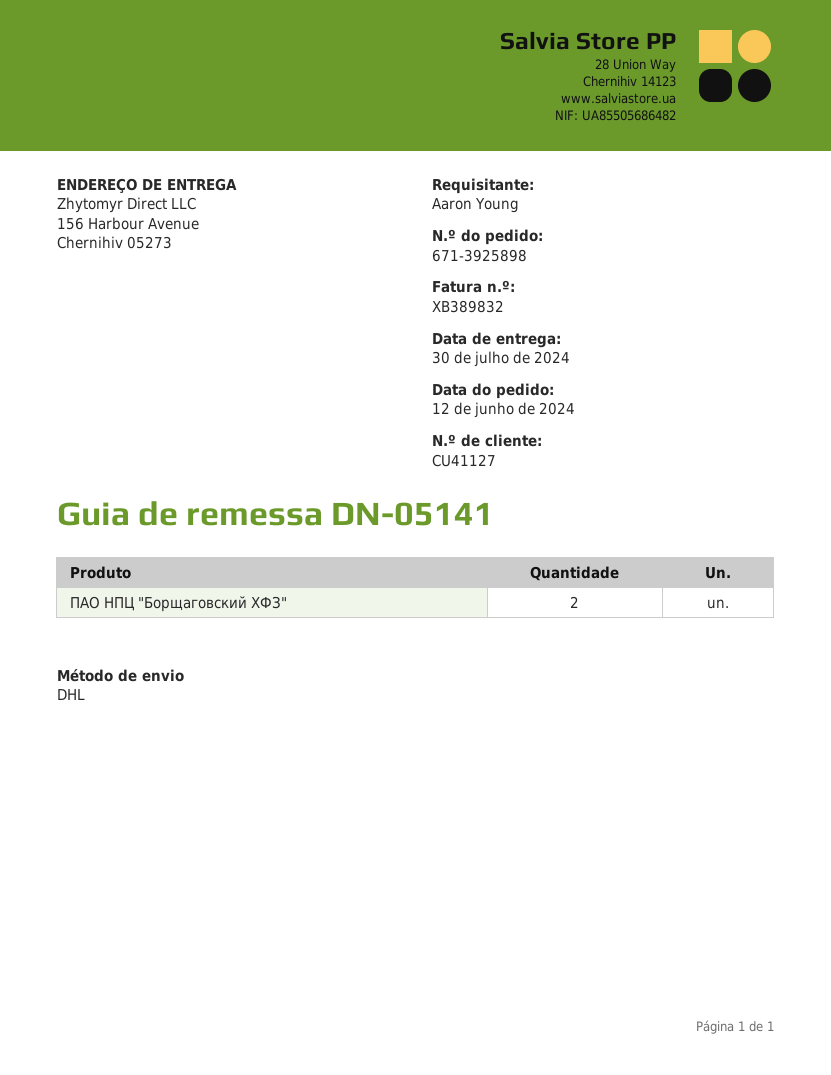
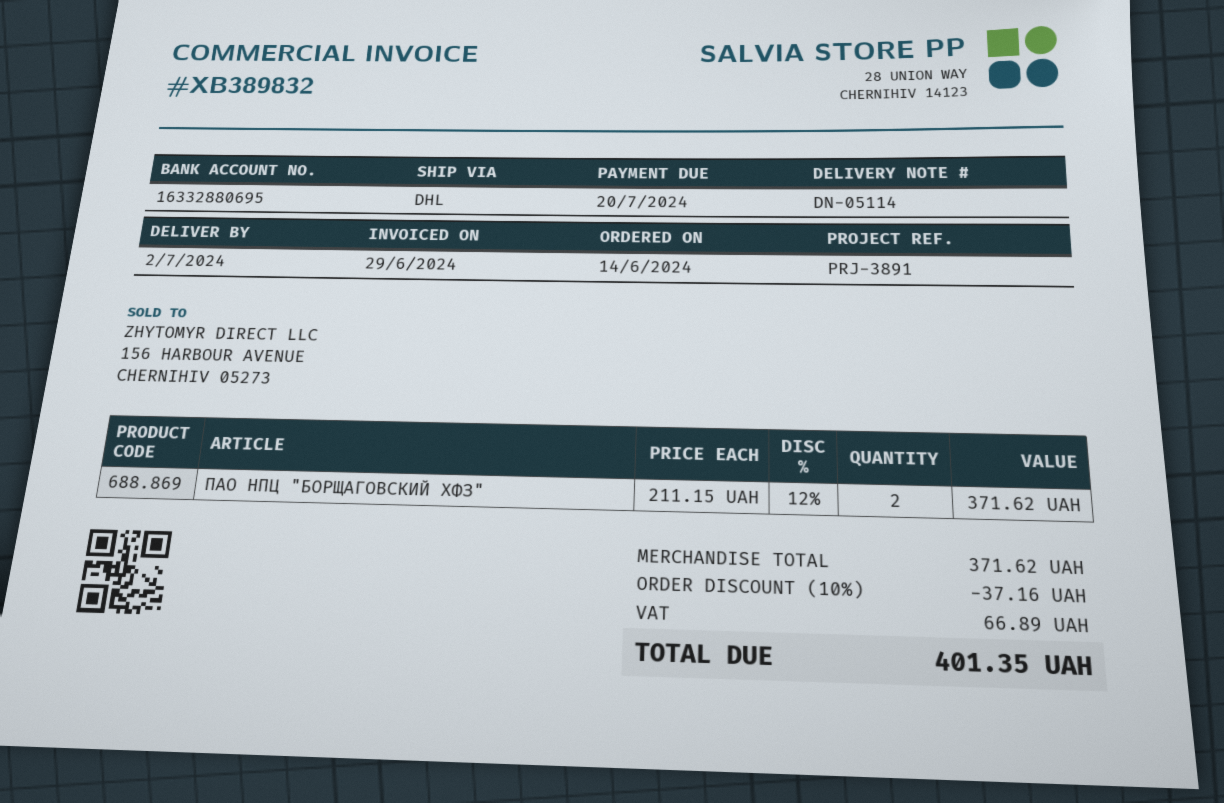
order date: 2024-06-12 -> 2024-06-14
delivery note number: DN-05141 -> DN-05114
delivery date: 2024-07-30 -> 2024-07-02

